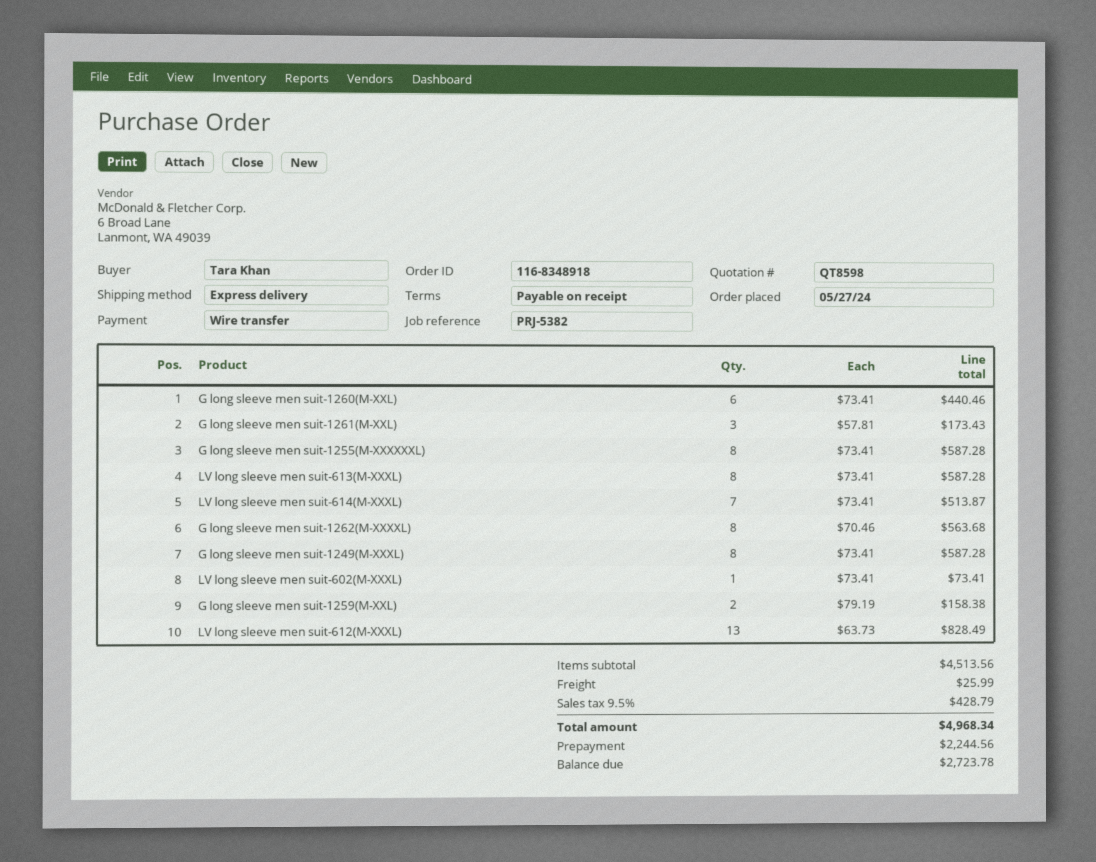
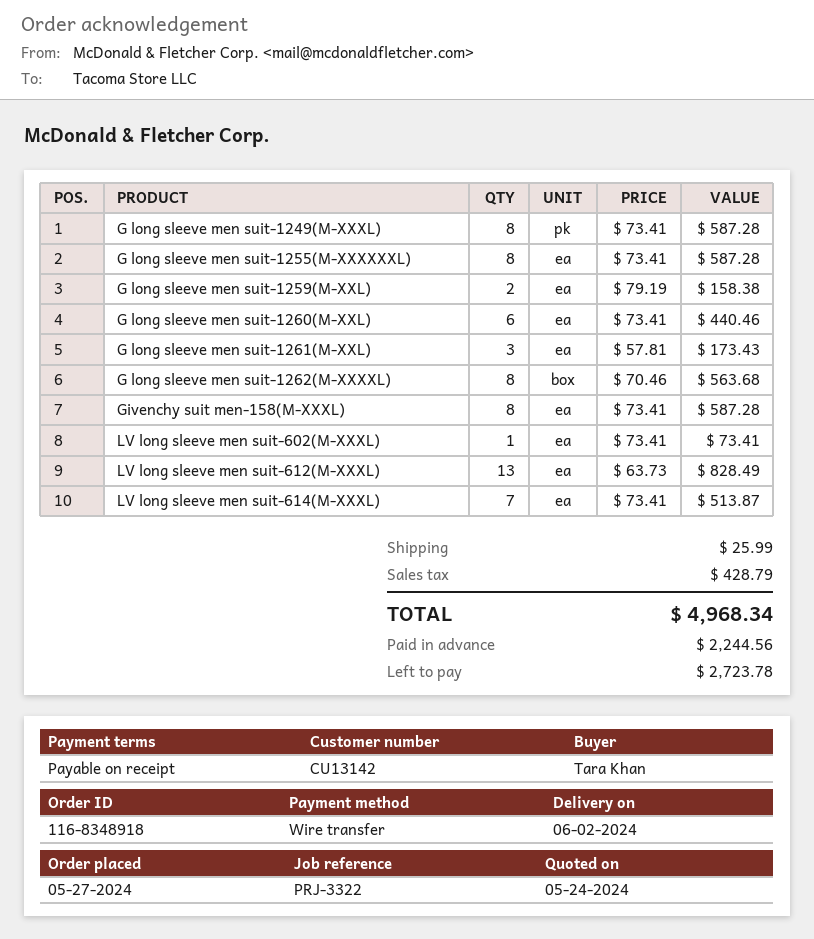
reference: PRJ-5382 -> PRJ-3322
LV long sleeve men suit-613(M-XXXL): 8 x 73.41 = 587.28 -> none
Givenchy suit men-158(M-XXXL): none -> 8 x 73.41 = 587.28

